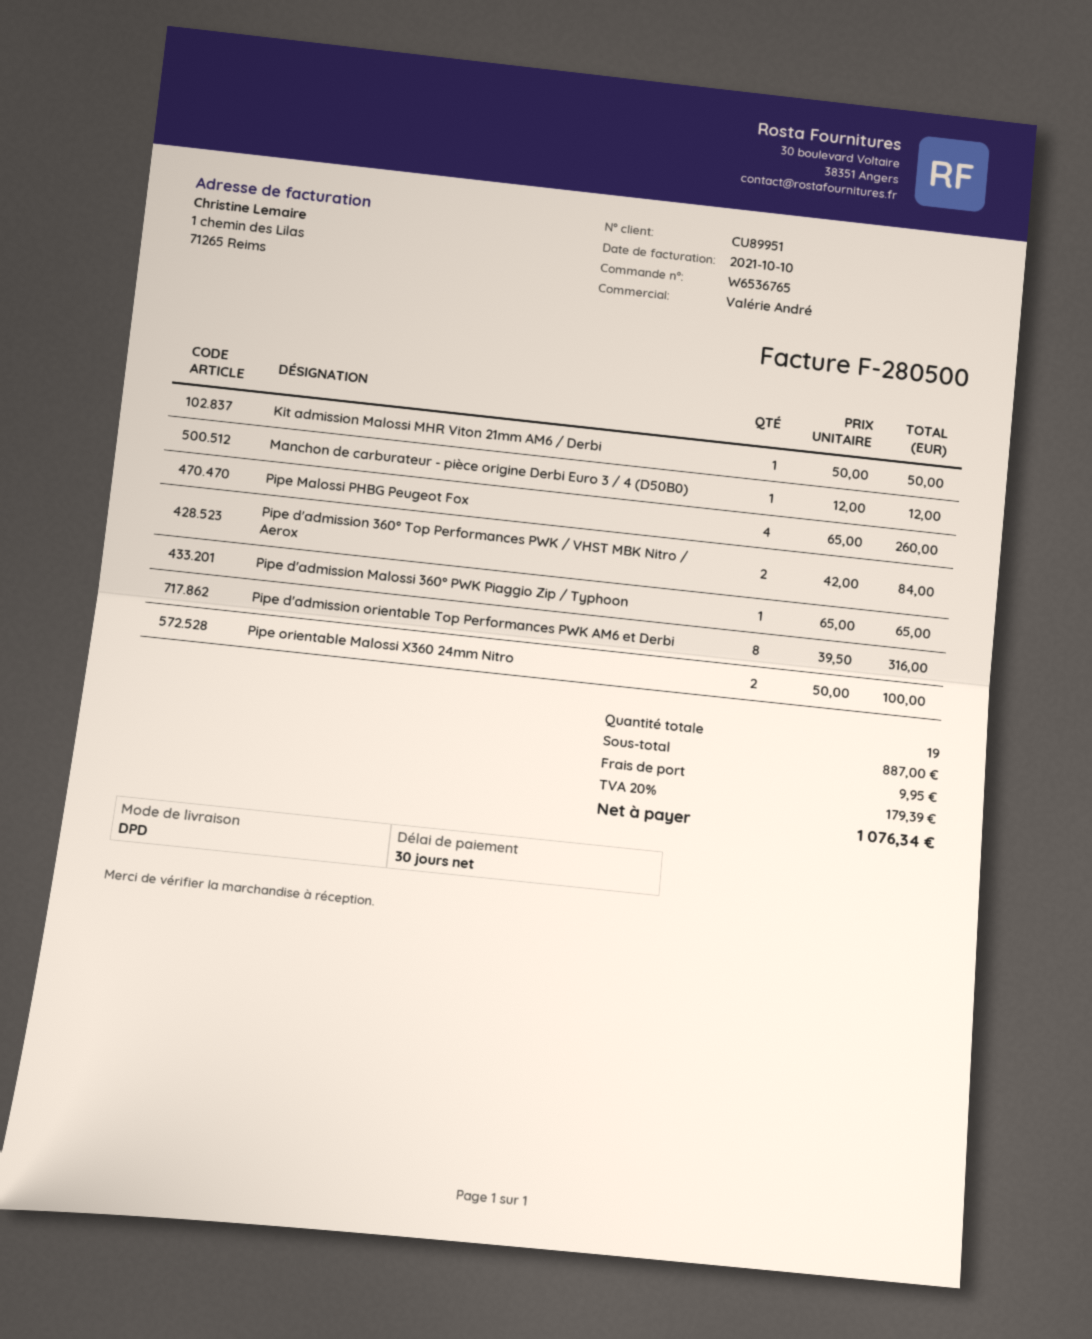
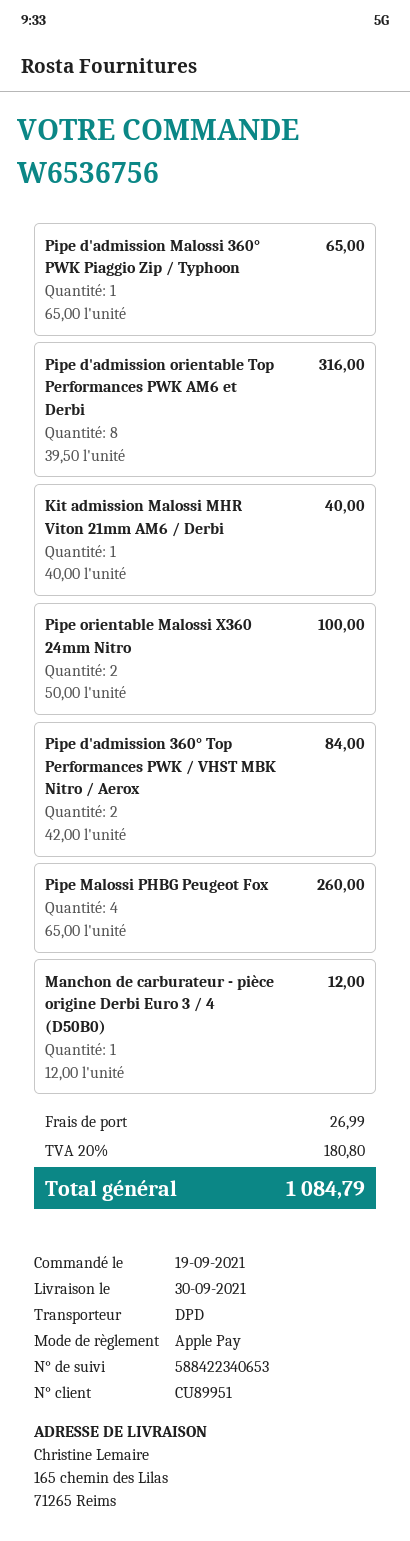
order number: W6536765 -> W6536756
Kit admission Malossi MHR Viton 21mm AM6 / Derbi: 1 x 50.00 = 50.00 -> 1 x 40.00 = 40.00
shipping: 9.95 -> 26.99
tax: 20% = 179.39 -> 20% = 180.80
total: 1076.34 -> 1084.79

